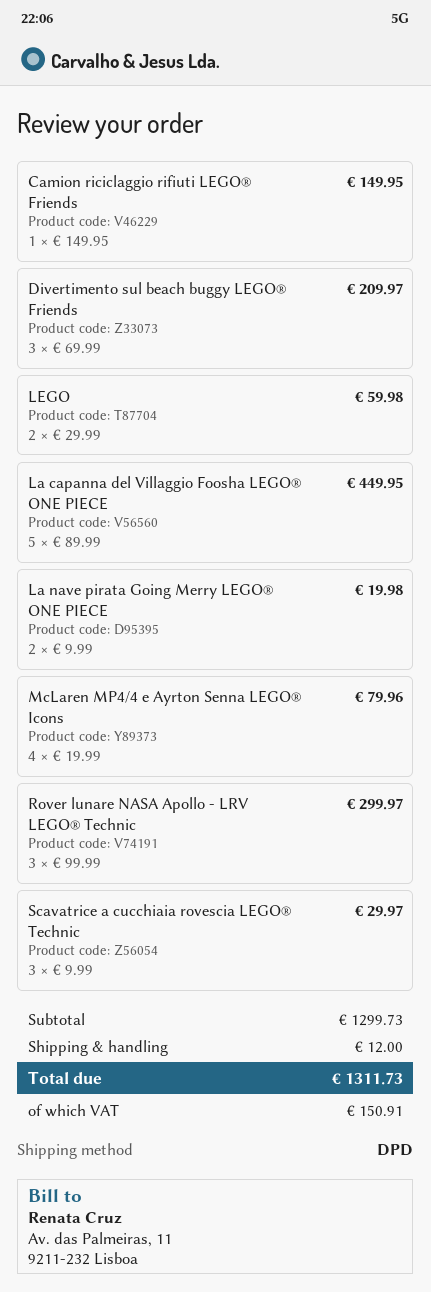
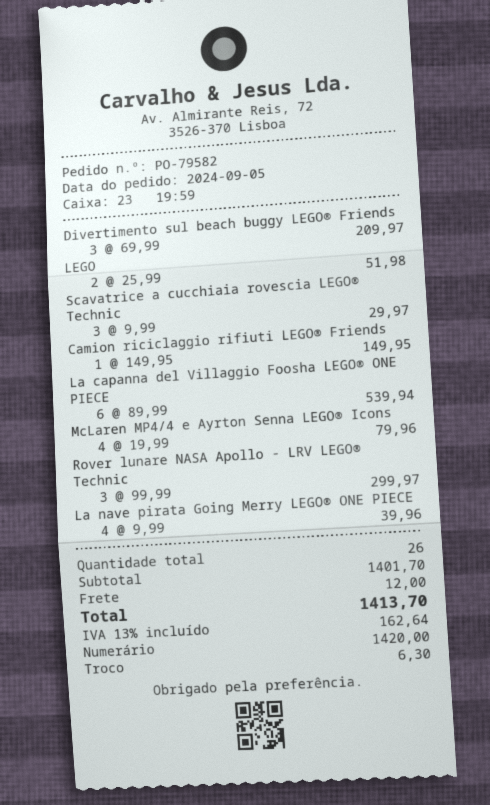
LEGO: 2 x 29.99 = 59.98 -> 2 x 25.99 = 51.98
La capanna del Villaggio Foosha LEGO® ONE PIECE: 5 x 89.99 = 449.95 -> 6 x 89.99 = 539.94
La nave pirata Going Merry LEGO® ONE PIECE: 2 x 9.99 = 19.98 -> 4 x 9.99 = 39.96
subtotal: 1299.73 -> 1401.70
tax: 150.91 -> 162.64
total: 1311.73 -> 1413.70

